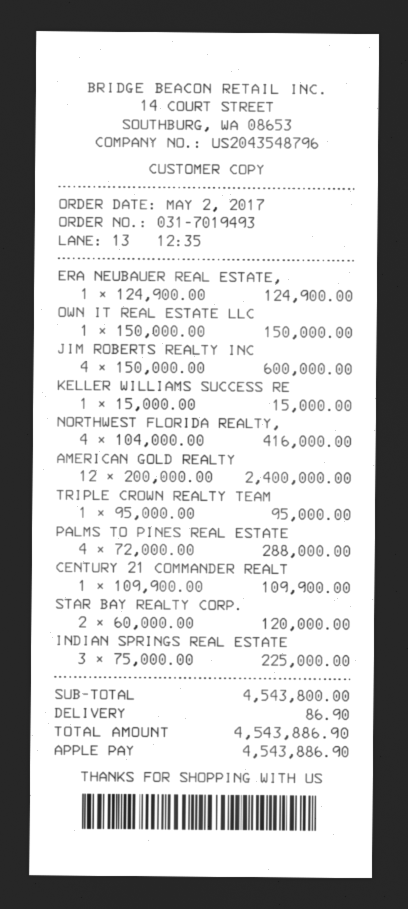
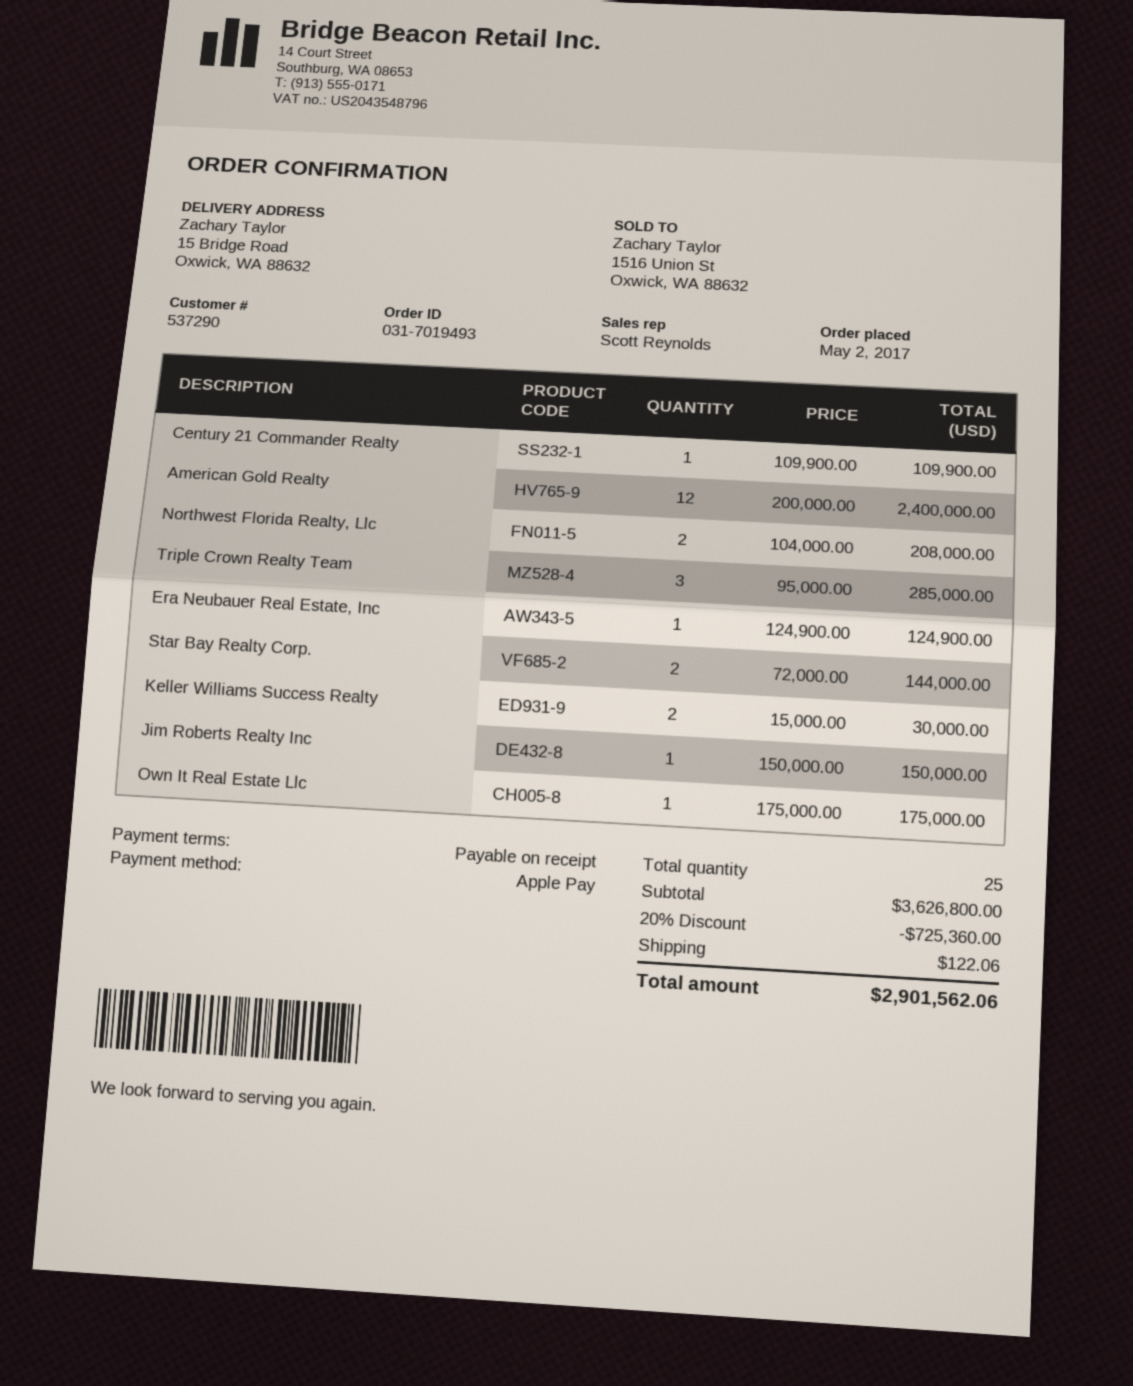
OWN IT REAL ESTATE LLC: 1 x 150000.00 = 150000.00 -> 1 x 175000.00 = 175000.00
JIM ROBERTS REALTY INC: 4 x 150000.00 = 600000.00 -> 1 x 150000.00 = 150000.00
KELLER WILLIAMS SUCCESS RE: 1 x 15000.00 = 15000.00 -> 2 x 15000.00 = 30000.00
NORTHWEST FLORIDA REALTY,: 4 x 104000.00 = 416000.00 -> 2 x 104000.00 = 208000.00
TRIPLE CROWN REALTY TEAM: 1 x 95000.00 = 95000.00 -> 3 x 95000.00 = 285000.00
PALMS TO PINES REAL ESTATE: 4 x 72000.00 = 288000.00 -> none
STAR BAY REALTY CORP.: 2 x 60000.00 = 120000.00 -> 2 x 72000.00 = 144000.00
INDIAN SPRINGS REAL ESTATE: 3 x 75000.00 = 225000.00 -> none
subtotal: 4543800.00 -> 3626800.00
discount: none -> 20% = 725360.00
shipping: 86.90 -> 122.06
total: 4543886.90 -> 2901562.06

